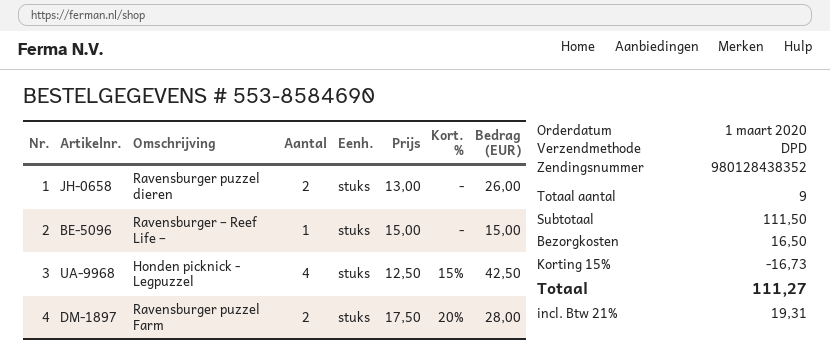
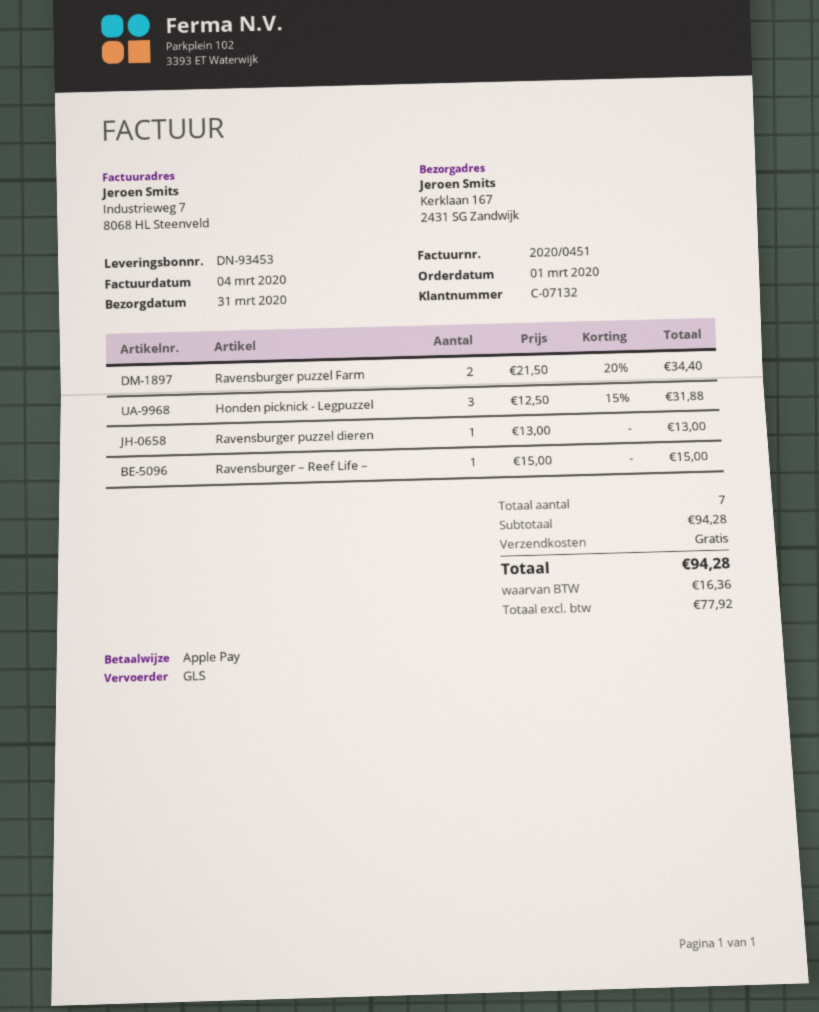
shipping method: DPD -> GLS
Ravensburger puzzel dieren: 2 x 13.00 = 26.00 -> 1 x 13.00 = 13.00
Honden picknick - Legpuzzel: 4 x 12.50 - 15% = 42.50 -> 3 x 12.50 - 15% = 31.88
Ravensburger puzzel Farm: 2 x 17.50 - 20% = 28.00 -> 2 x 21.50 - 20% = 34.40
total quantity: 9 -> 7
subtotal: 111.50 -> 94.28
discount: 15% = 16.73 -> none
shipping: 16.50 -> 0.00
tax: 19.31 -> 16.36
total: 111.27 -> 94.28

